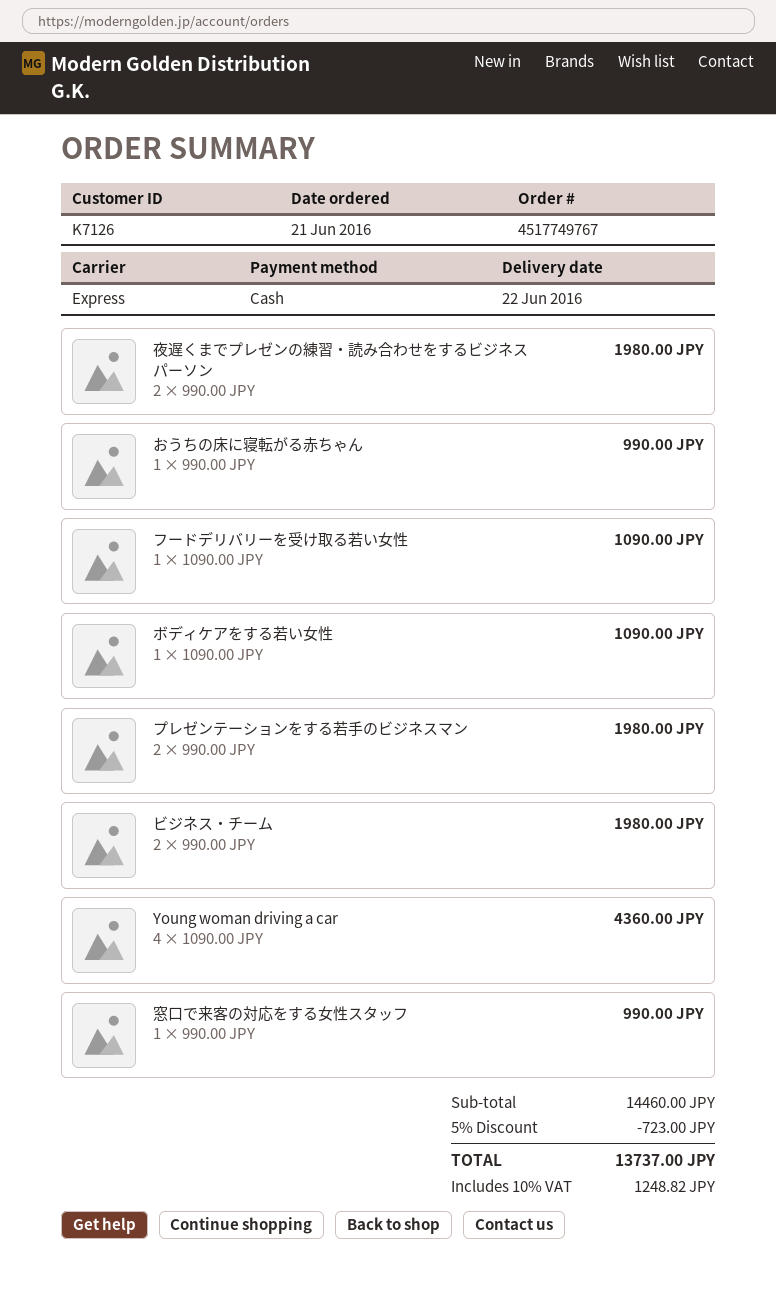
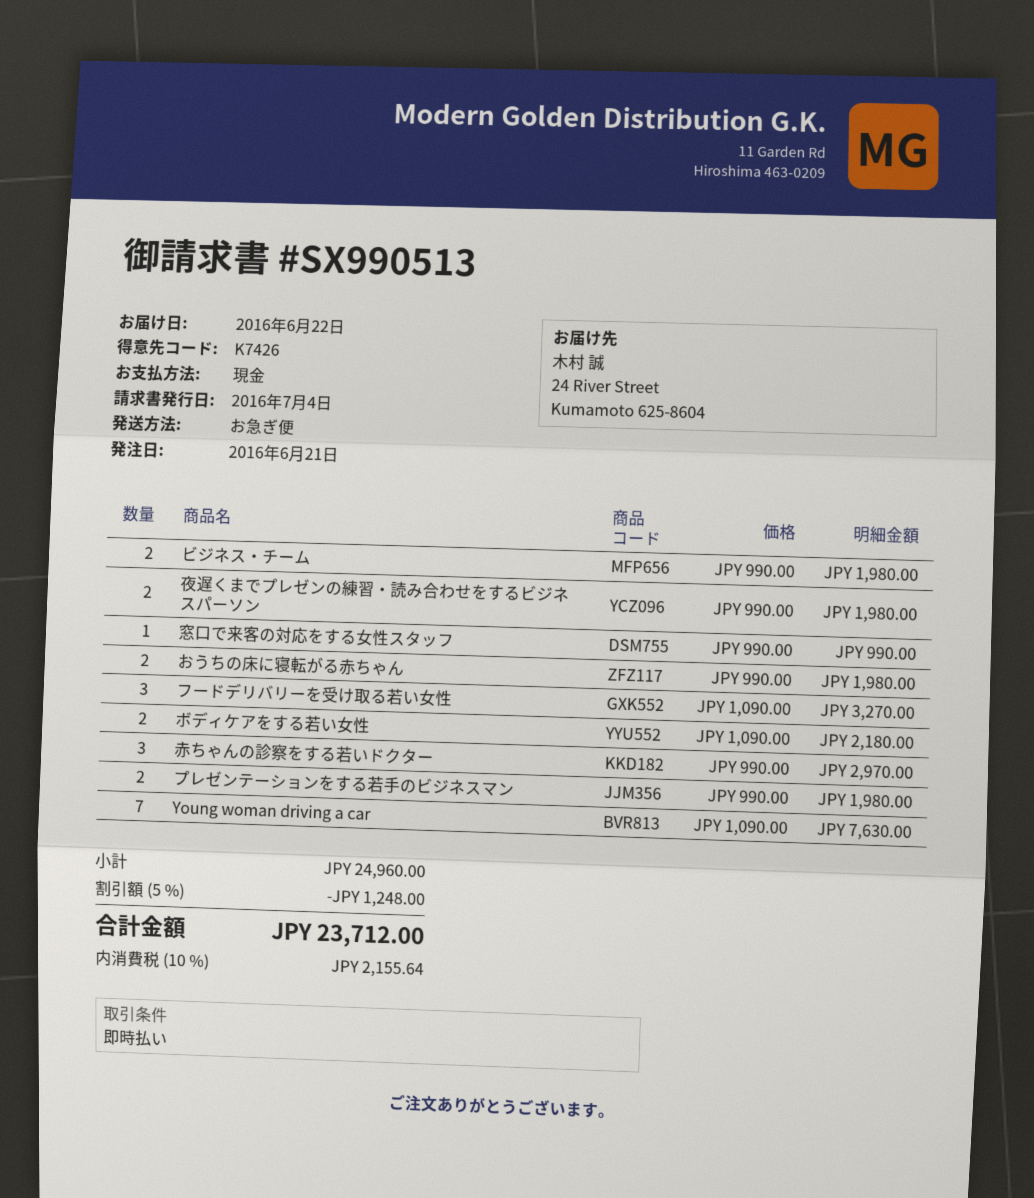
customer number: K7126 -> K7426
おうちの床に寝転がる赤ちゃん: 1 x 990.00 = 990.00 -> 2 x 990.00 = 1980.00
フードデリバリーを受け取る若い女性: 1 x 1090.00 = 1090.00 -> 3 x 1090.00 = 3270.00
ボディケアをする若い女性: 1 x 1090.00 = 1090.00 -> 2 x 1090.00 = 2180.00
Young woman driving a car: 4 x 1090.00 = 4360.00 -> 7 x 1090.00 = 7630.00
赤ちゃんの診察をする若いドクター: none -> 3 x 990.00 = 2970.00
subtotal: 14460.00 -> 24960.00
discount: 5% = 723.00 -> 5% = 1248.00
tax: 10% = 1248.82 -> 10% = 2155.64
total: 13737.00 -> 23712.00

